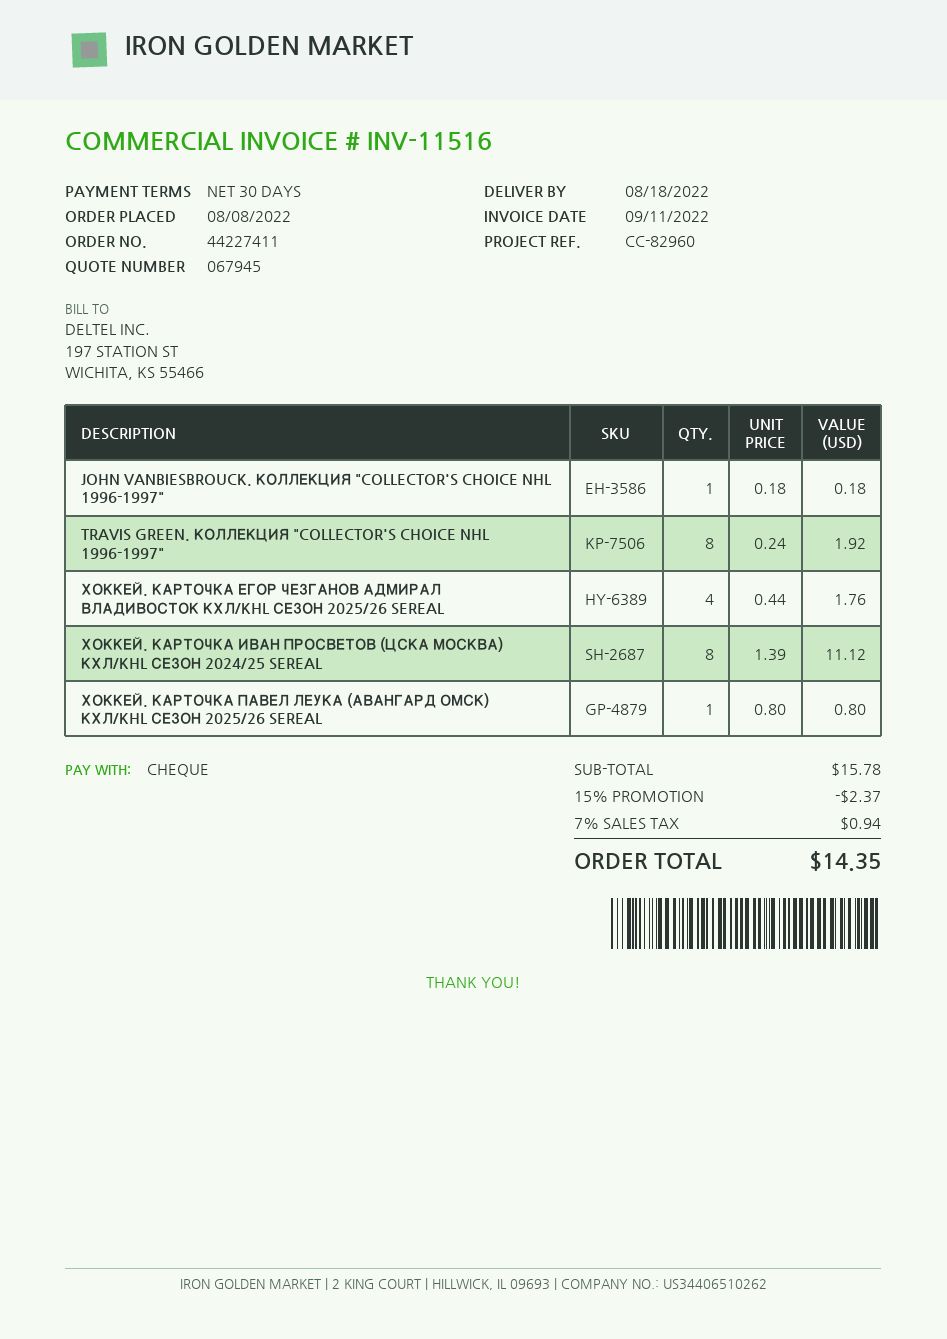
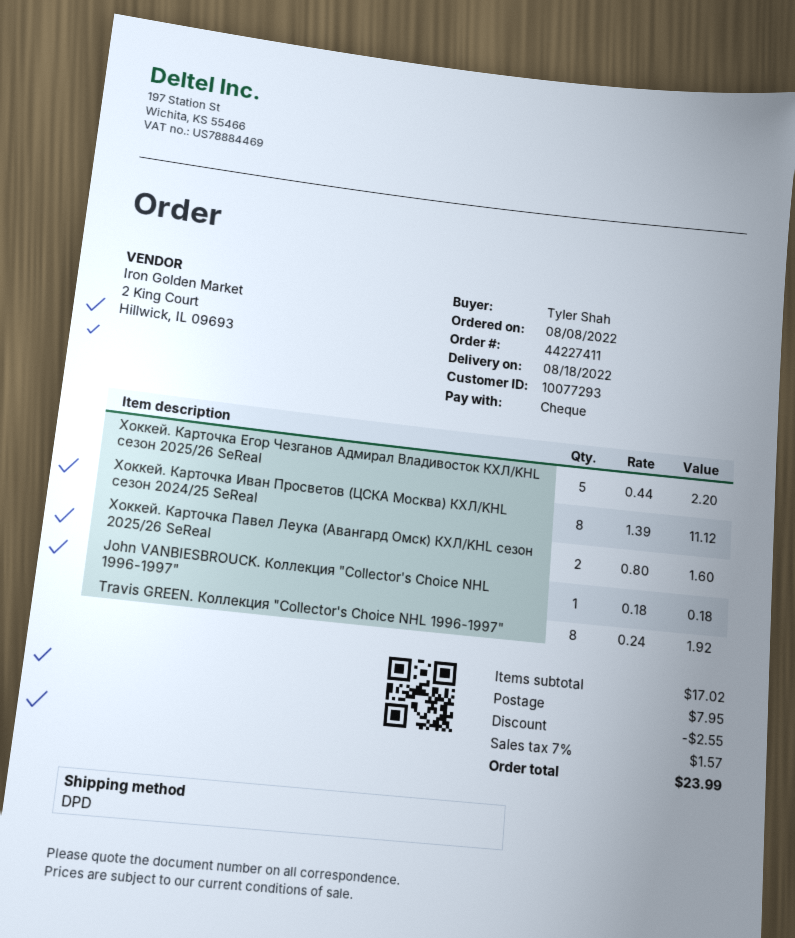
ХОККЕЙ. КАРТОЧКА ЕГОР ЧЕЗГАНОВ АДМИРАЛ ВЛАДИВОСТОК КХЛ/KHL СЕЗОН 2025/26 SEREAL: 4 x 0.44 = 1.76 -> 5 x 0.44 = 2.20
ХОККЕЙ. КАРТОЧКА ПАВЕЛ ЛЕУКА (АВАНГАРД ОМСК) КХЛ/KHL СЕЗОН 2025/26 SEREAL: 1 x 0.80 = 0.80 -> 2 x 0.80 = 1.60
subtotal: 15.78 -> 17.02
discount: 2.37 -> 2.55
shipping: none -> 7.95
tax: 7% = 0.94 -> 7% = 1.57
total: 14.35 -> 23.99

